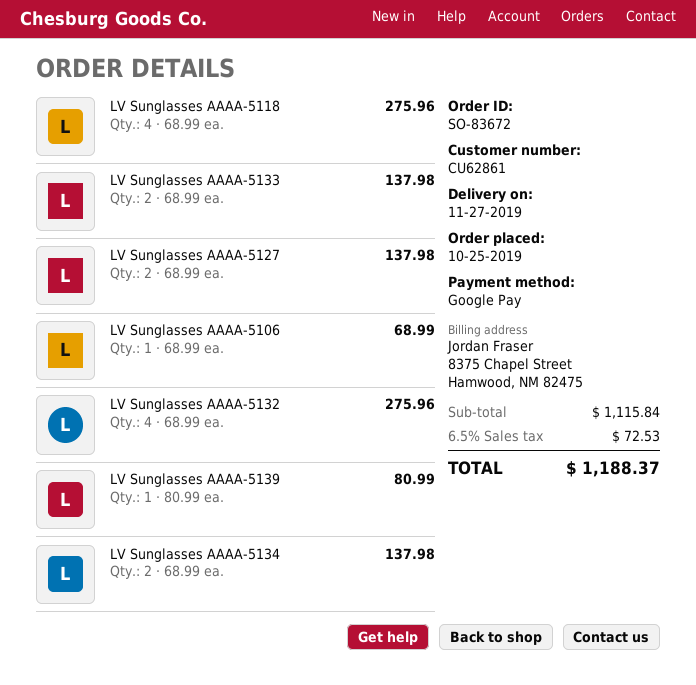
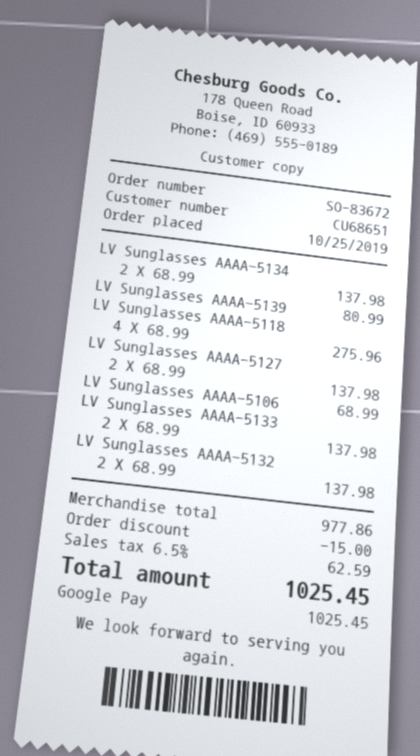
customer number: CU62861 -> CU68651
LV Sunglasses AAAA-5132: 4 x 68.99 = 275.96 -> 2 x 68.99 = 137.98
subtotal: 1115.84 -> 977.86
discount: none -> 15.00
tax: 6.5% = 72.53 -> 6.5% = 62.59
total: 1188.37 -> 1025.45

